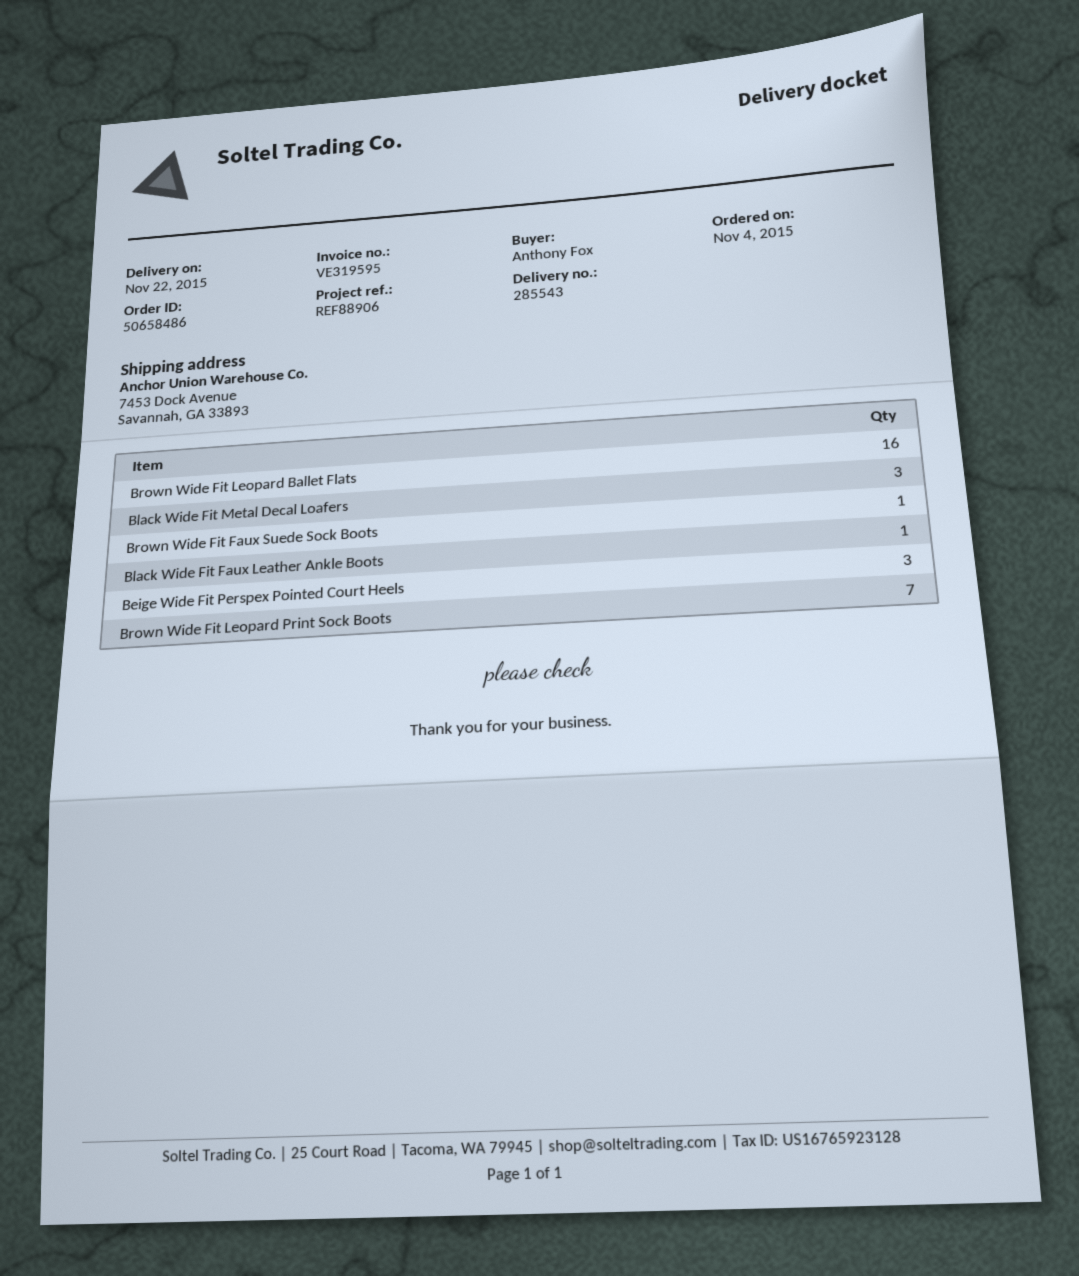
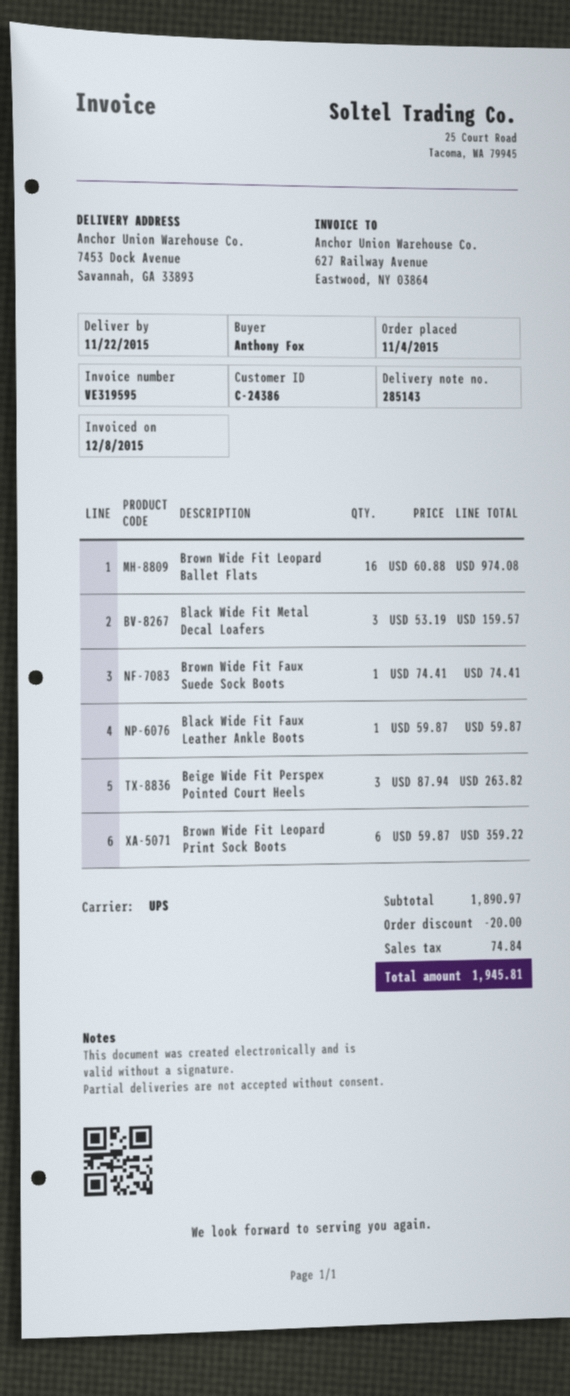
delivery note number: 285543 -> 285143
Brown Wide Fit Leopard Print Sock Boots: 7 -> 6

